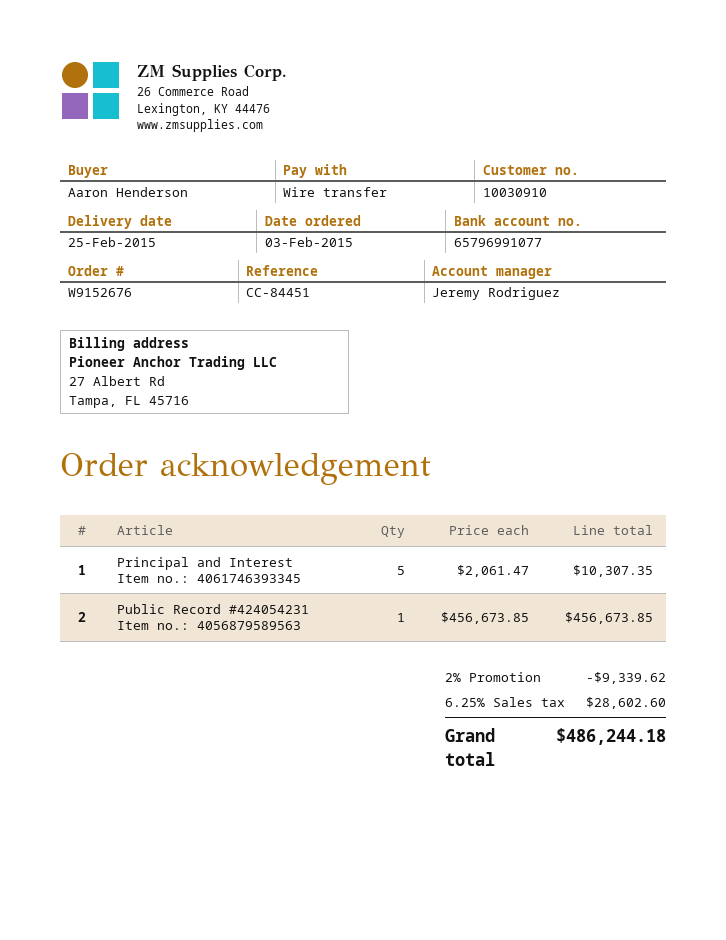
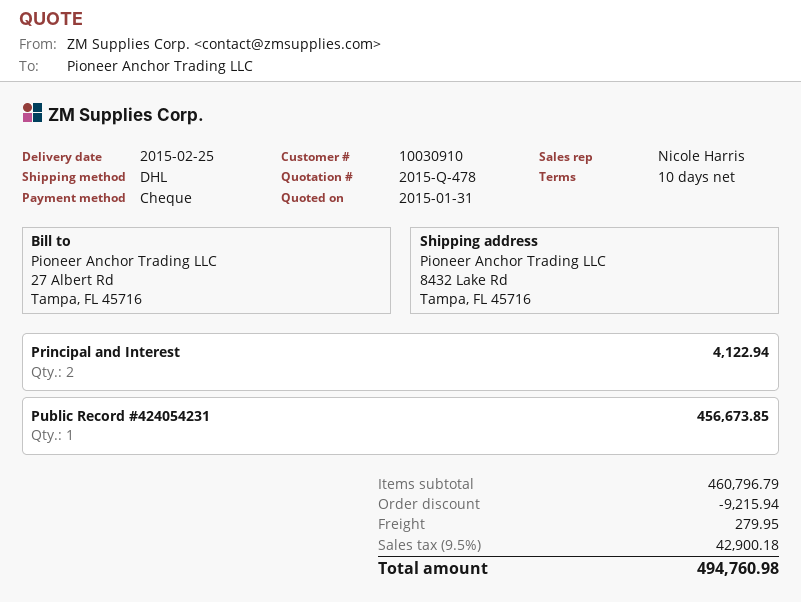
sales rep: Jeremy Rodriguez -> Nicole Harris
payment method: bank transfer -> cheque
Principal and Interest: 5 for 10307.35 -> 2 for 4122.94
discount: 9339.62 -> 9215.94
shipping: none -> 279.95
tax: 6.25% = 28602.60 -> 9.5% = 42900.18
total: 486244.18 -> 494760.98

